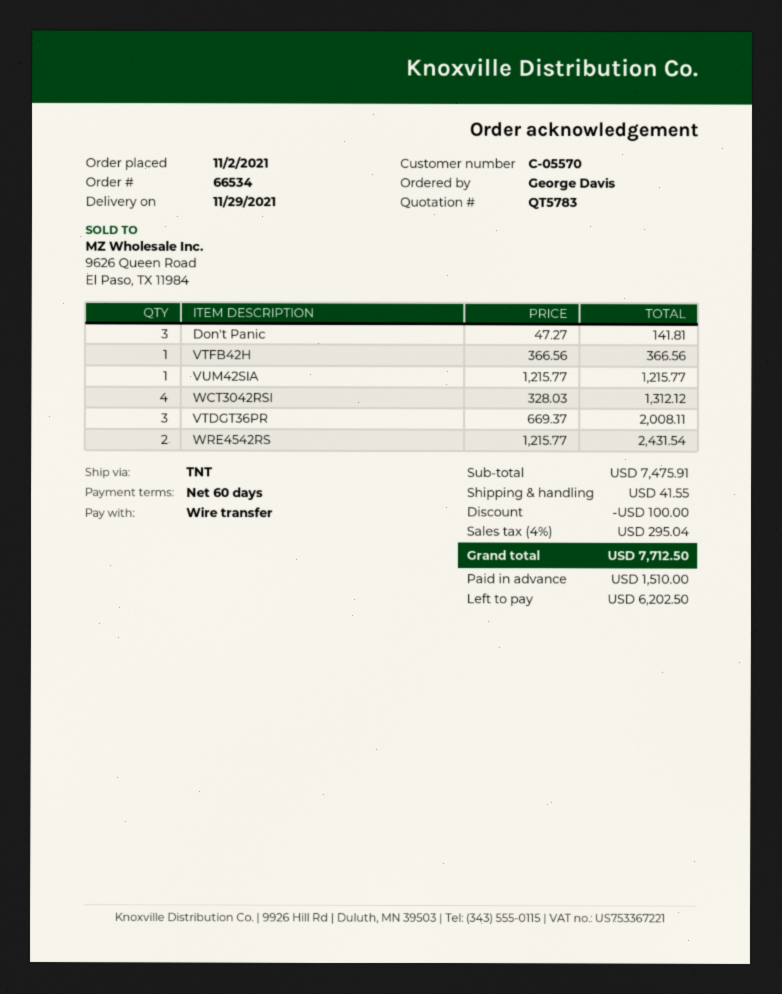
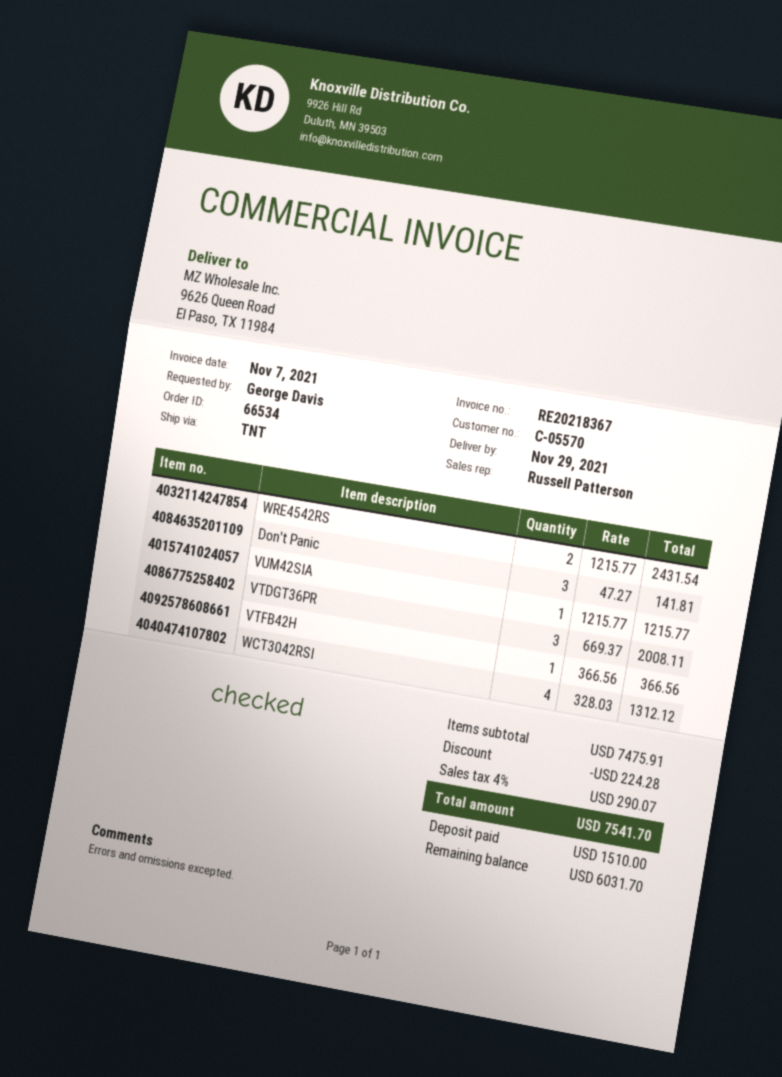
discount: 100.00 -> 224.28
shipping: 41.55 -> none
tax: 4% = 295.04 -> 4% = 290.07
total: 7712.50 -> 7541.70
balance: 6202.50 -> 6031.70

